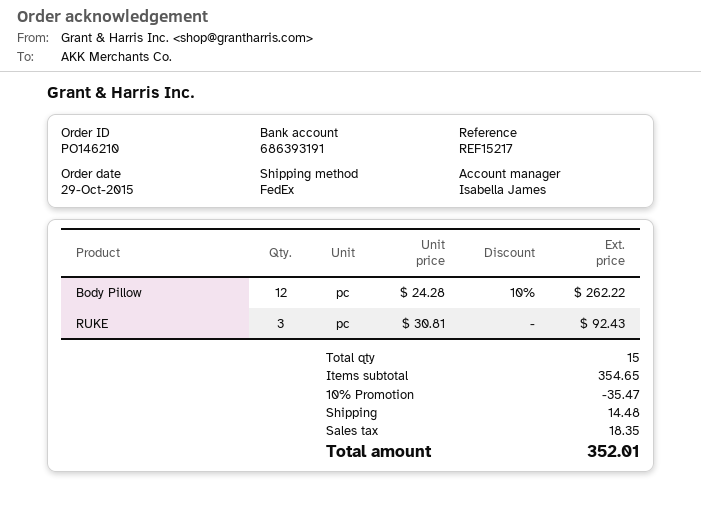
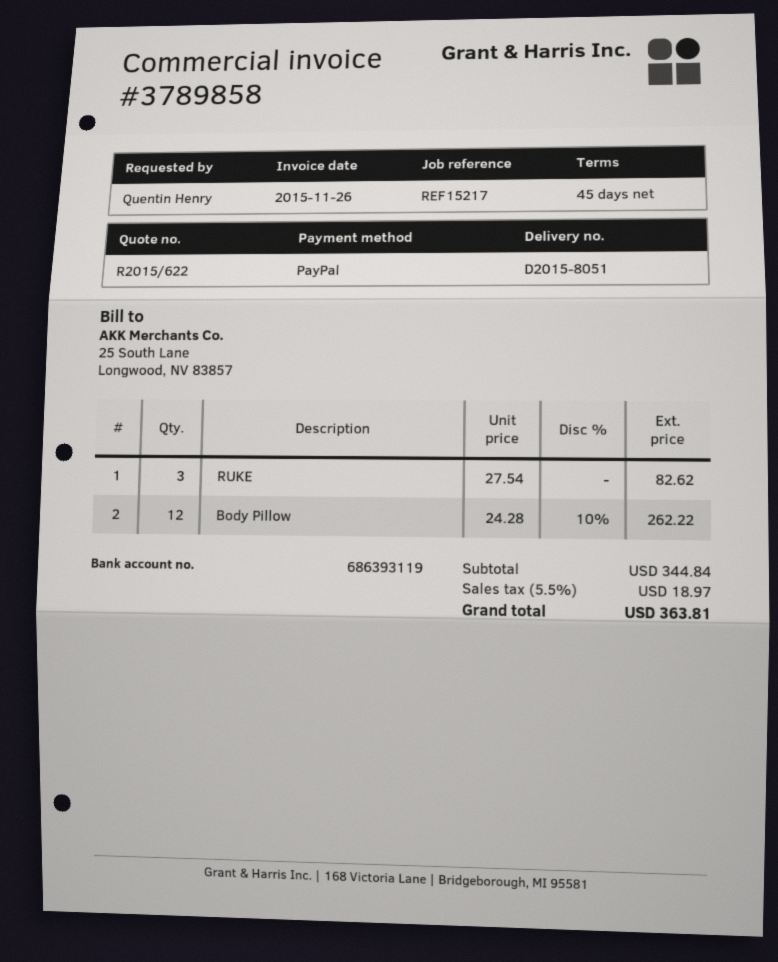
bank account: 686393191 -> 686393119
RUKE: 3 x 30.81 = 92.43 -> 3 x 27.54 = 82.62
subtotal: 354.65 -> 344.84
discount: 10% = 35.47 -> none
shipping: 14.48 -> none
tax: 18.35 -> 18.97
total: 352.01 -> 363.81

